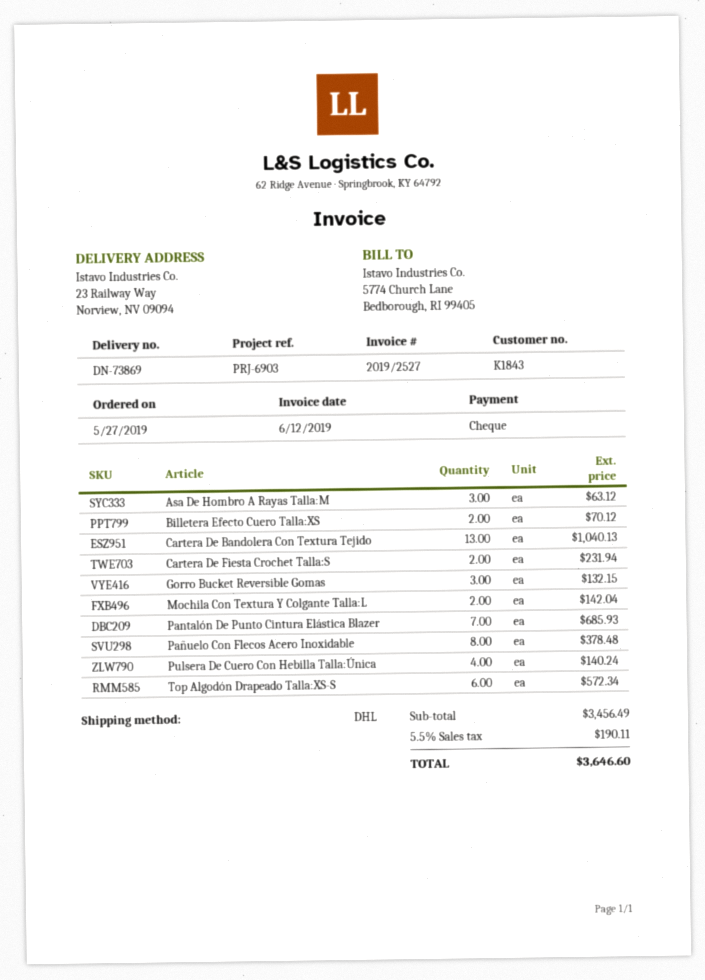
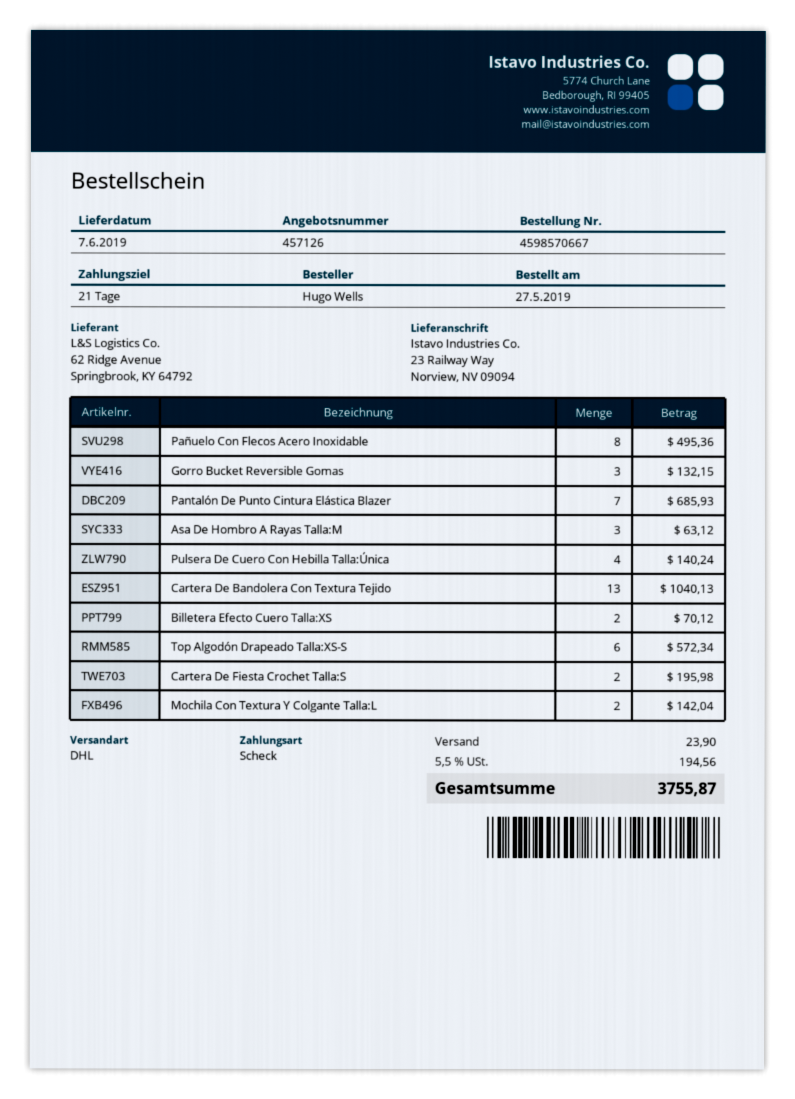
Cartera De Fiesta Crochet Talla:S: 2 for 231.94 -> 2 for 195.98
Pañuelo Con Flecos Acero Inoxidable: 8 for 378.48 -> 8 for 495.36
shipping: none -> 23.90
tax: 5.5% = 190.11 -> 5.5% = 194.56
total: 3646.60 -> 3755.87

